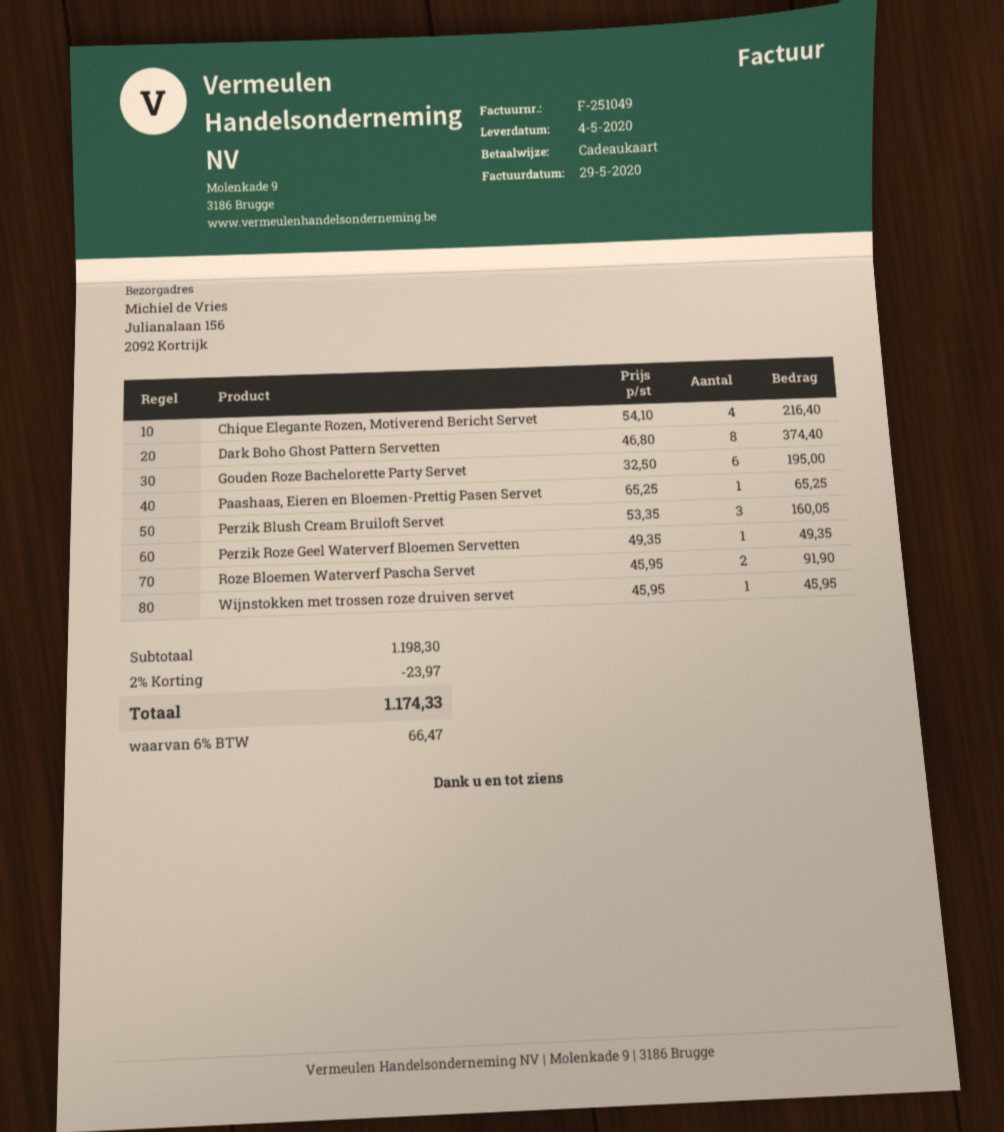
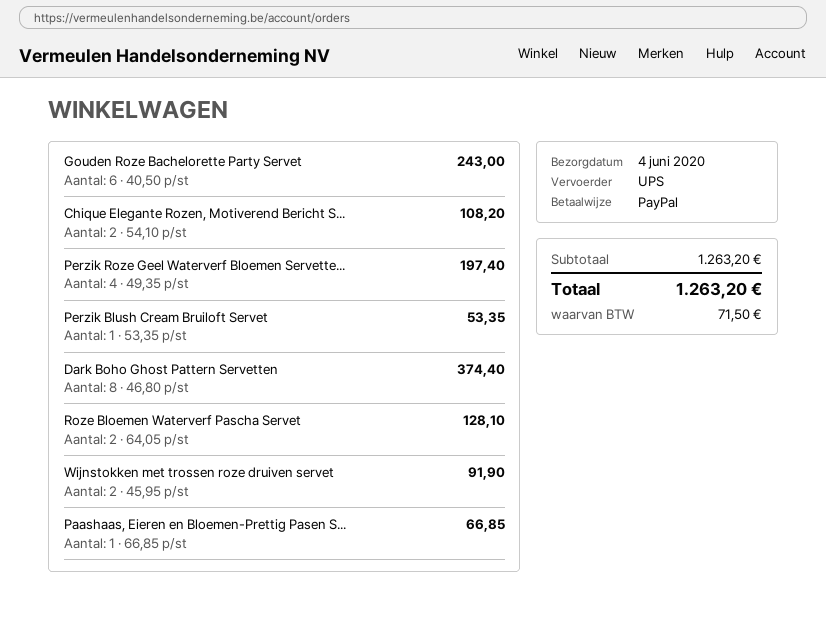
delivery date: 2020-05-04 -> 2020-06-04
payment method: gift card -> PayPal
Chique Elegante Rozen, Motiverend Bericht Servet: 4 x 54.10 = 216.40 -> 2 x 54.10 = 108.20
Gouden Roze Bachelorette Party Servet: 6 x 32.50 = 195.00 -> 6 x 40.50 = 243.00
Paashaas, Eieren en Bloemen-Prettig Pasen Servet: 1 x 65.25 = 65.25 -> 1 x 66.85 = 66.85
Perzik Blush Cream Bruiloft Servet: 3 x 53.35 = 160.05 -> 1 x 53.35 = 53.35
Perzik Roze Geel Waterverf Bloemen Servetten: 1 x 49.35 = 49.35 -> 4 x 49.35 = 197.40
Roze Bloemen Waterverf Pascha Servet: 2 x 45.95 = 91.90 -> 2 x 64.05 = 128.10
Wijnstokken met trossen roze druiven servet: 1 x 45.95 = 45.95 -> 2 x 45.95 = 91.90
subtotal: 1198.30 -> 1263.20
discount: 2% = 23.97 -> none
tax: 66.47 -> 71.50
total: 1174.33 -> 1263.20

